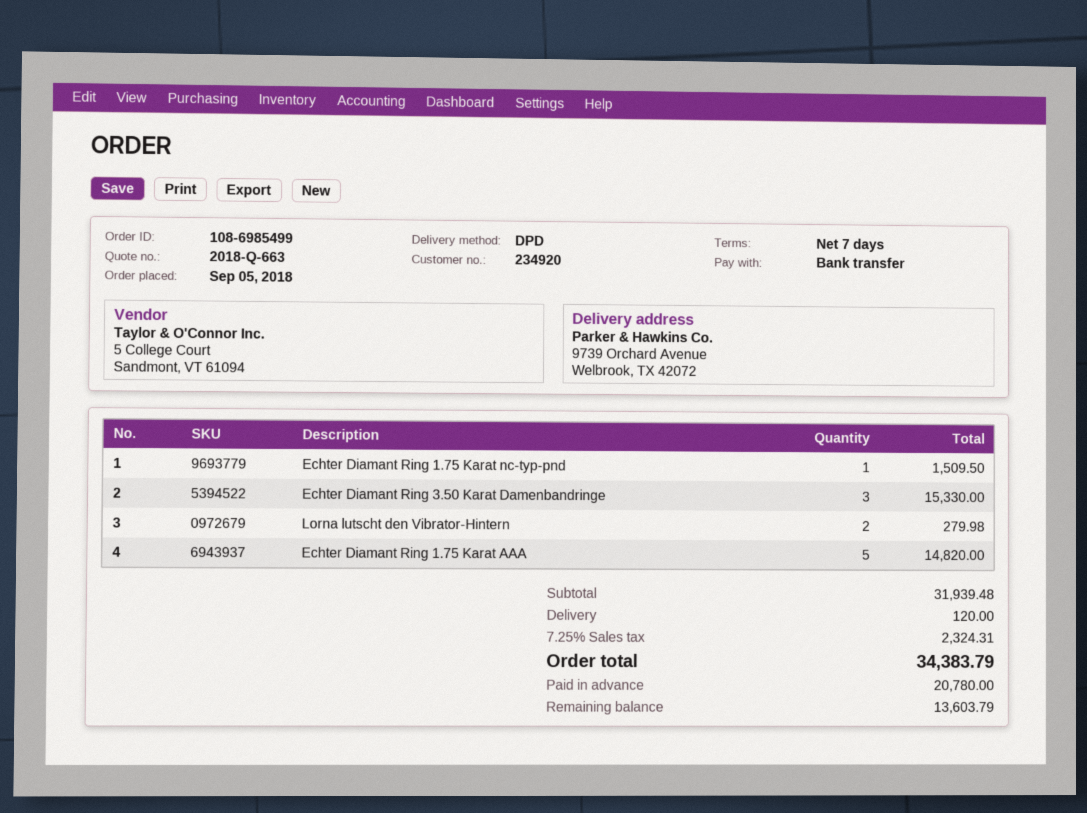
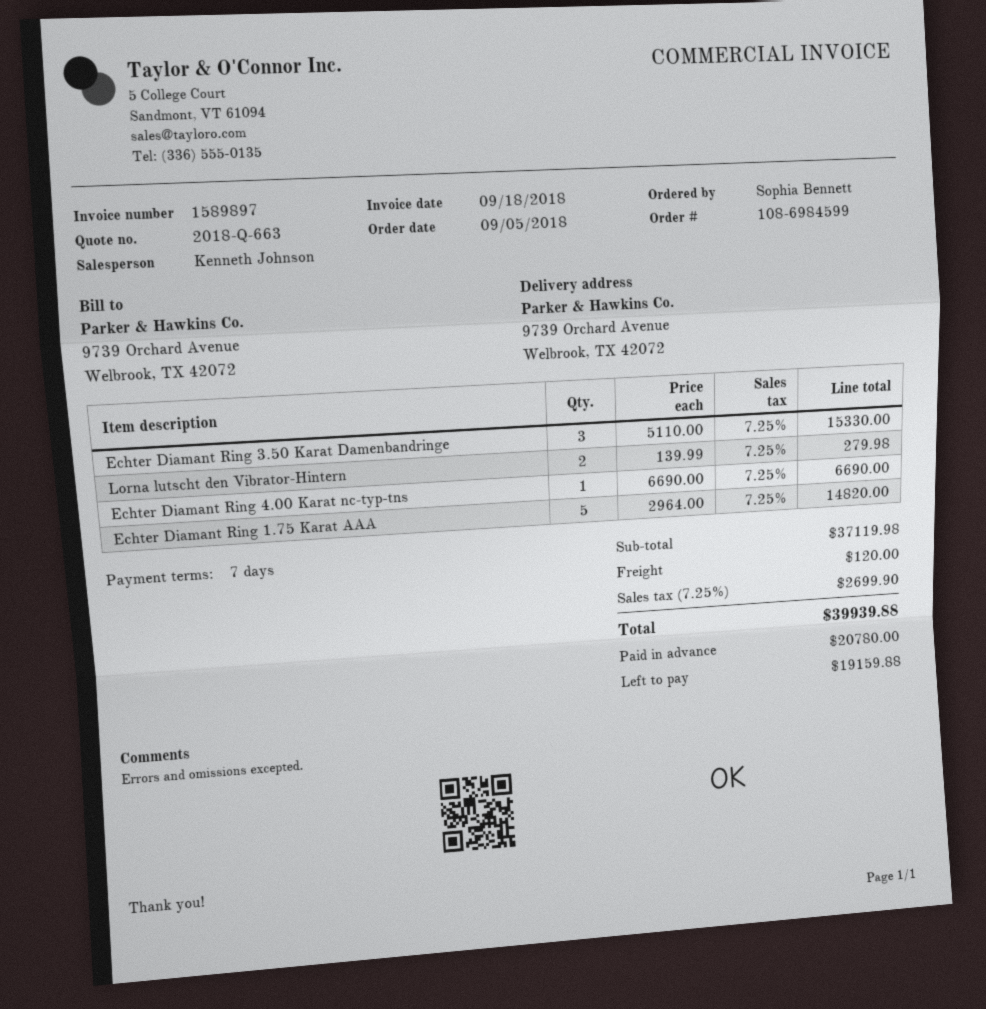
order number: 108-6985499 -> 108-6984599
Echter Diamant Ring 1.75 Karat nc-typ-pnd: 1 for 1509.50 -> none
Echter Diamant Ring 4.00 Karat nc-typ-tns: none -> 1 for 6690.00
subtotal: 31939.48 -> 37119.98
tax: 7.25% = 2324.31 -> 7.25% = 2699.90
total: 34383.79 -> 39939.88
balance: 13603.79 -> 19159.88

